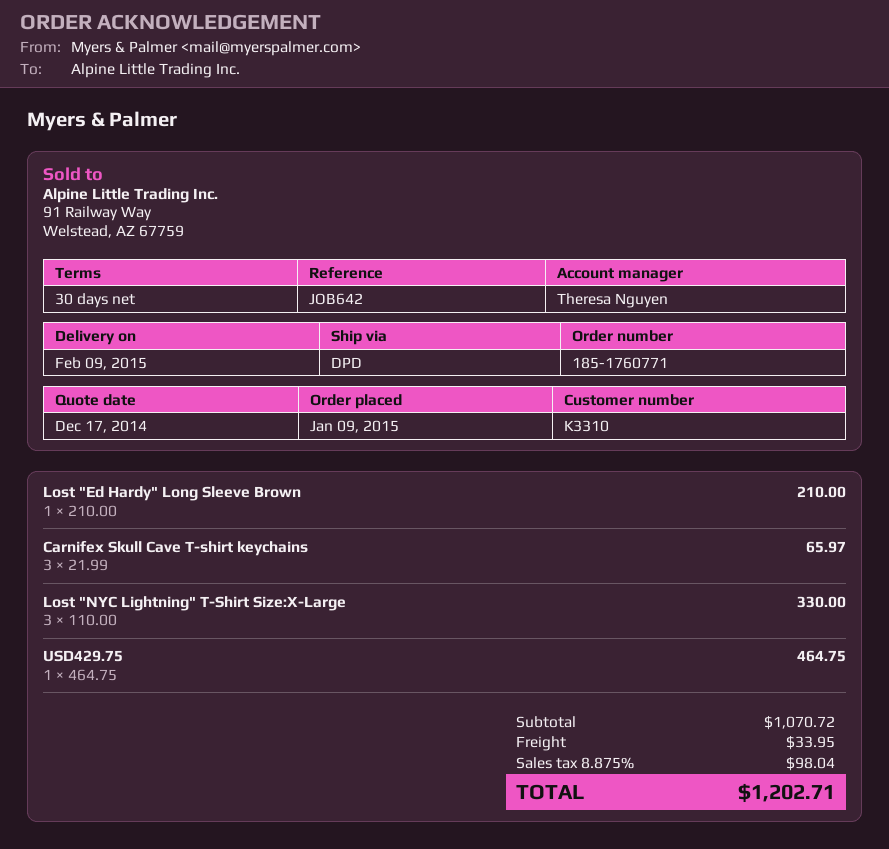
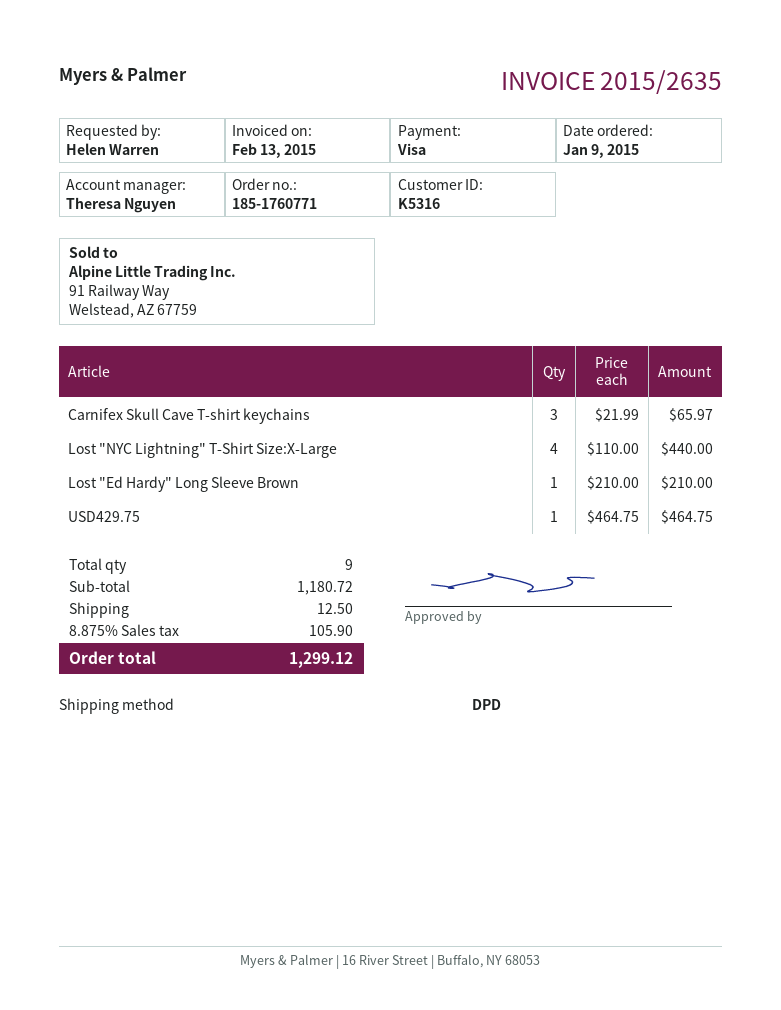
customer number: K3310 -> K5316
Lost "NYC Lightning" T-Shirt Size:X-Large: 3 x 110.00 = 330.00 -> 4 x 110.00 = 440.00
subtotal: 1070.72 -> 1180.72
shipping: 33.95 -> 12.50
tax: 8.875% = 98.04 -> 8.875% = 105.90
total: 1202.71 -> 1299.12

